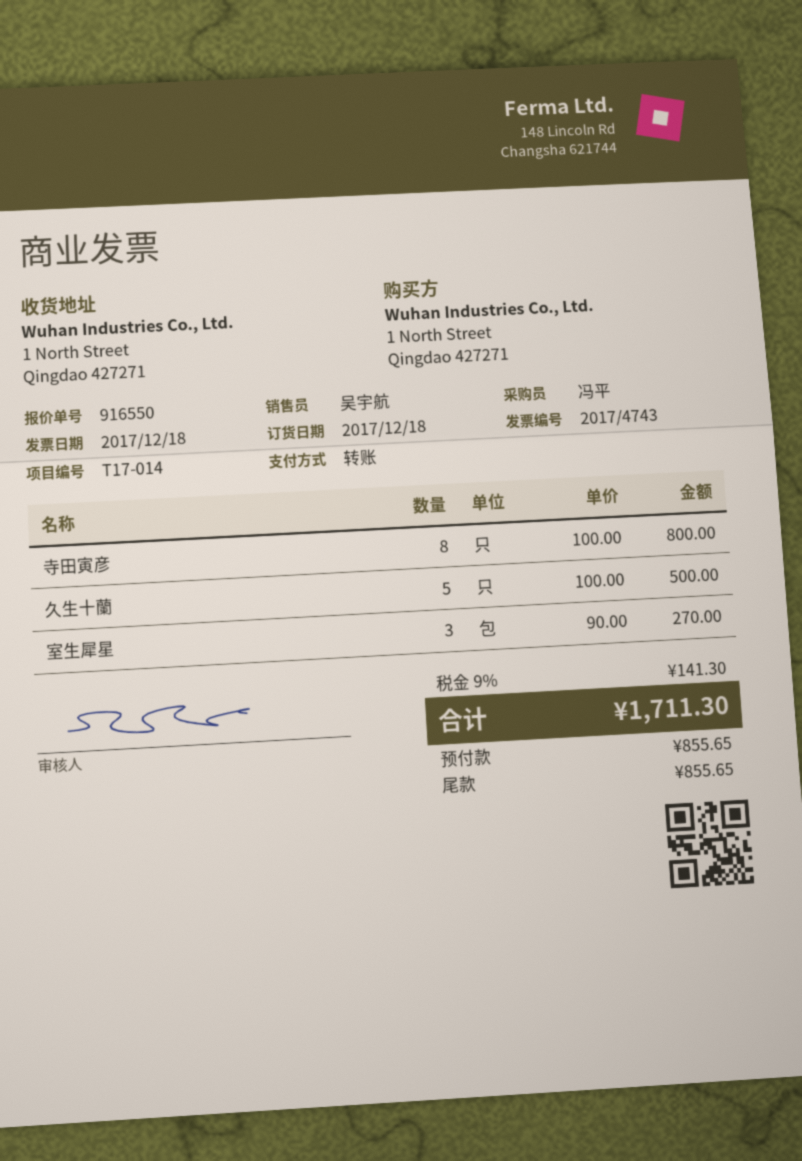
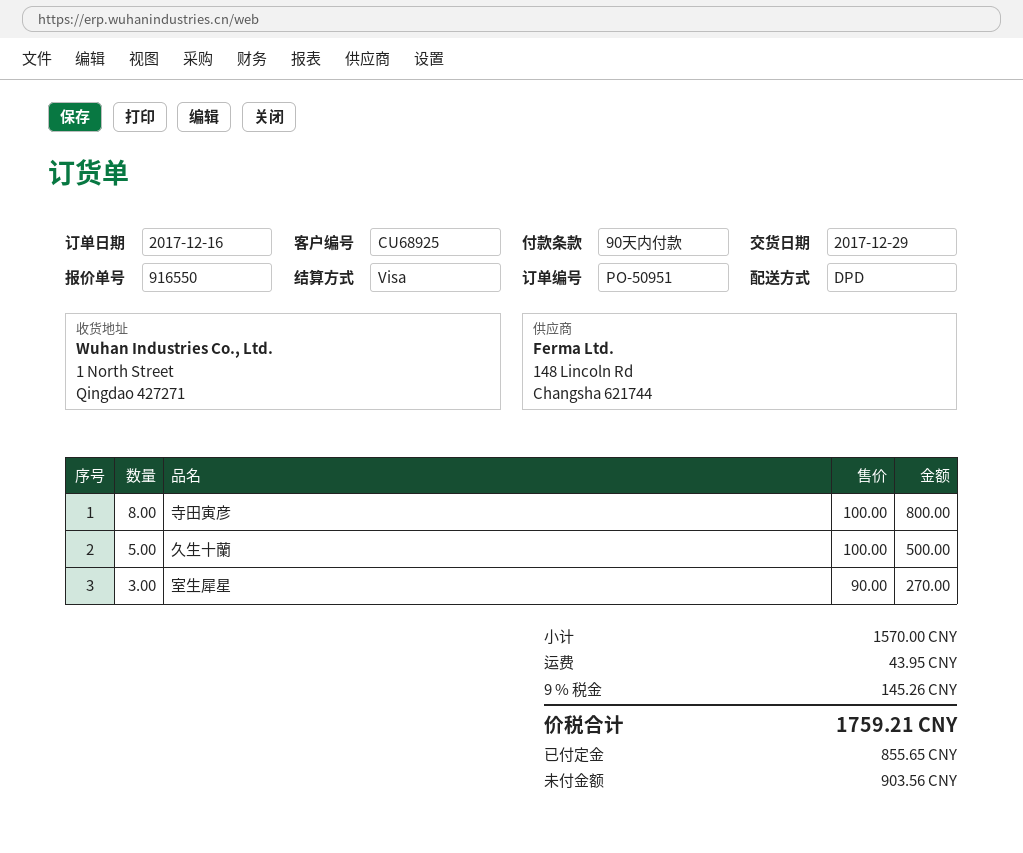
order date: 2017-12-18 -> 2017-12-16
payment method: bank transfer -> Visa
shipping: none -> 43.95
tax: 9% = 141.30 -> 9% = 145.26
total: 1711.30 -> 1759.21
balance: 855.65 -> 903.56

